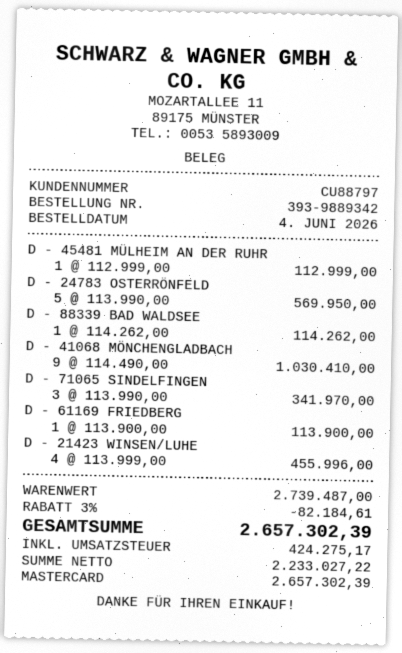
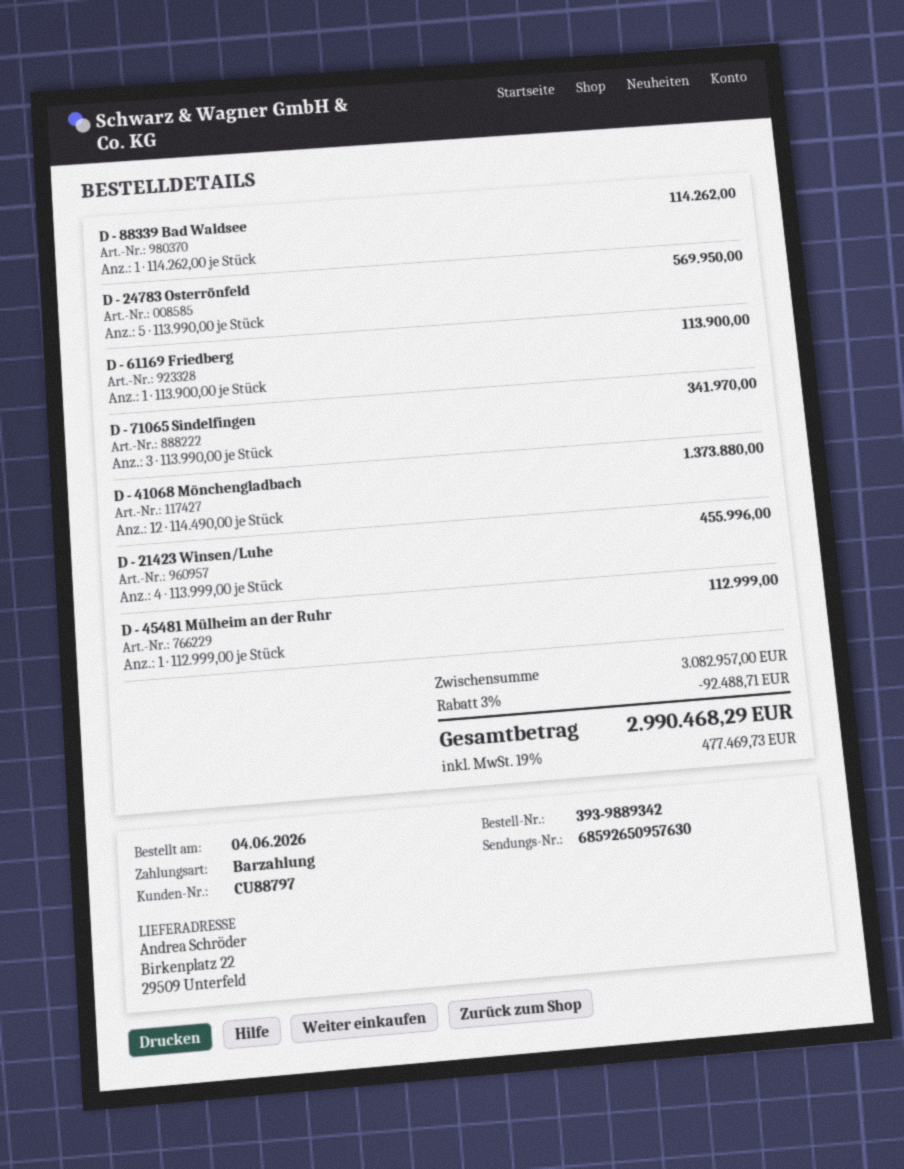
payment method: Mastercard -> cash
D - 41068 MÖNCHENGLADBACH: 9 x 114490.00 = 1030410.00 -> 12 x 114490.00 = 1373880.00
subtotal: 2739487.00 -> 3082957.00
discount: 3% = 82184.61 -> 3% = 92488.71
tax: 424275.17 -> 477469.73
total: 2657302.39 -> 2990468.29

